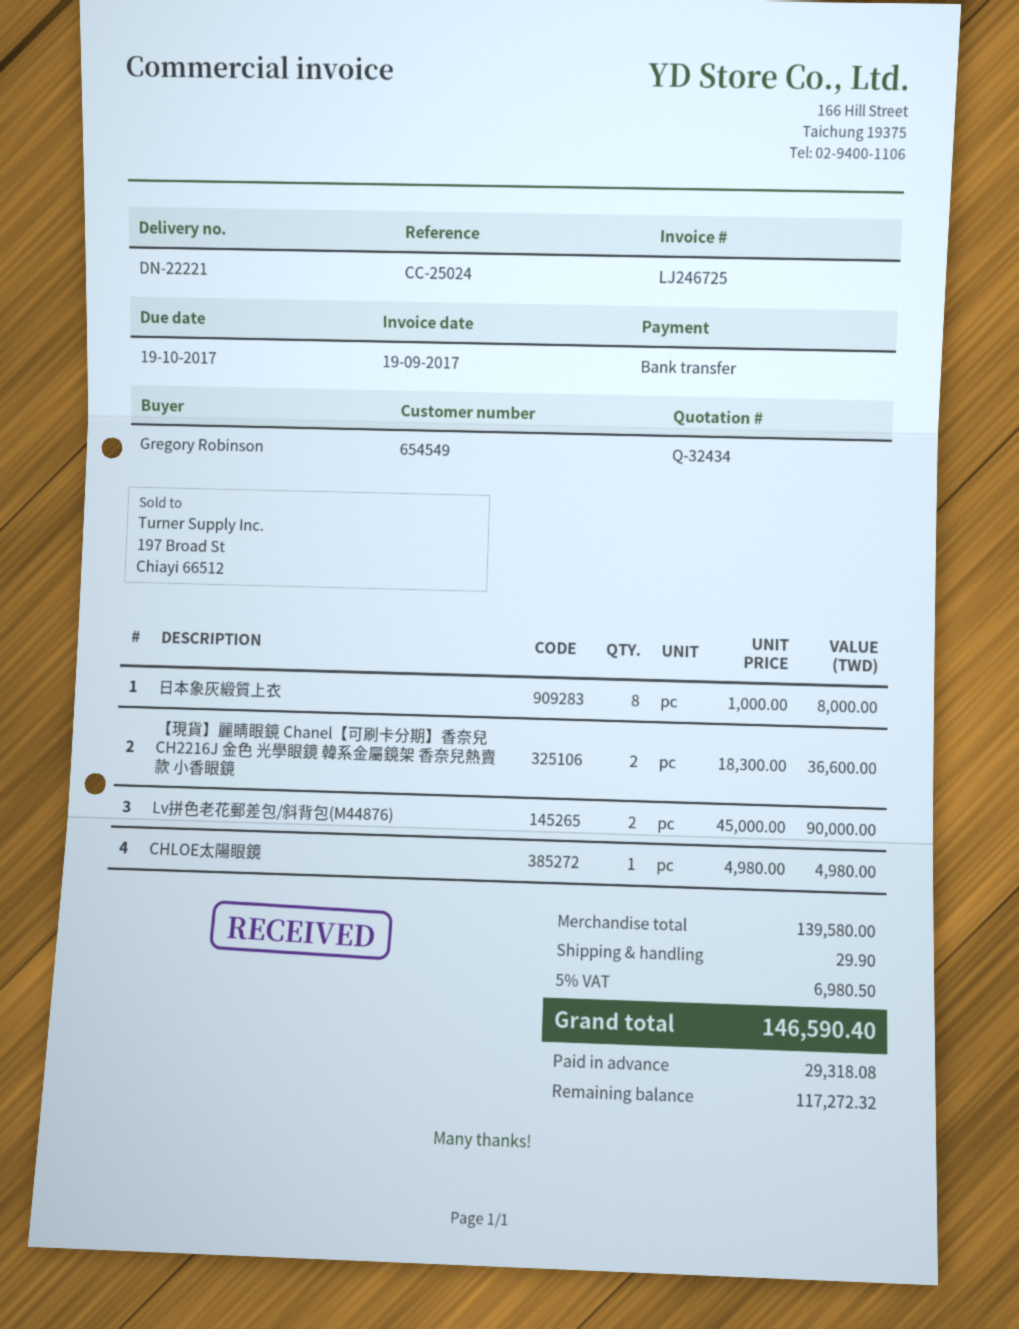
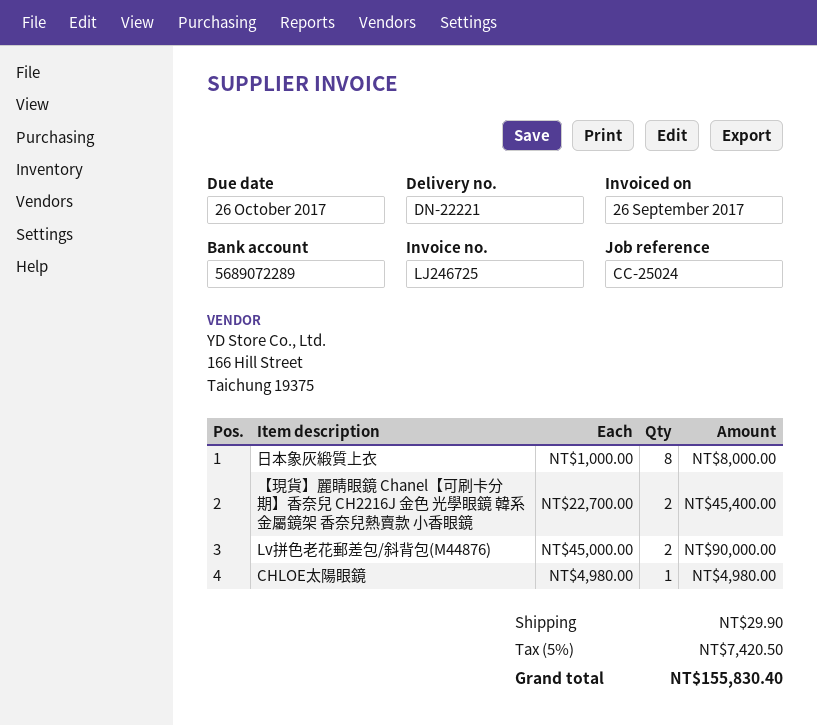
invoice date: 2017-09-19 -> 2017-09-26
due date: 2017-10-19 -> 2017-10-26
【現貨】麗睛眼鏡 Chanel【可刷卡分期】香奈兒 CH2216J 金色 光學眼鏡 韓系金屬鏡架 香奈兒熱賣款 小香眼鏡: 2 x 18300.00 = 36600.00 -> 2 x 22700.00 = 45400.00
tax: 5% = 6980.50 -> 5% = 7420.50
total: 146590.40 -> 155830.40

